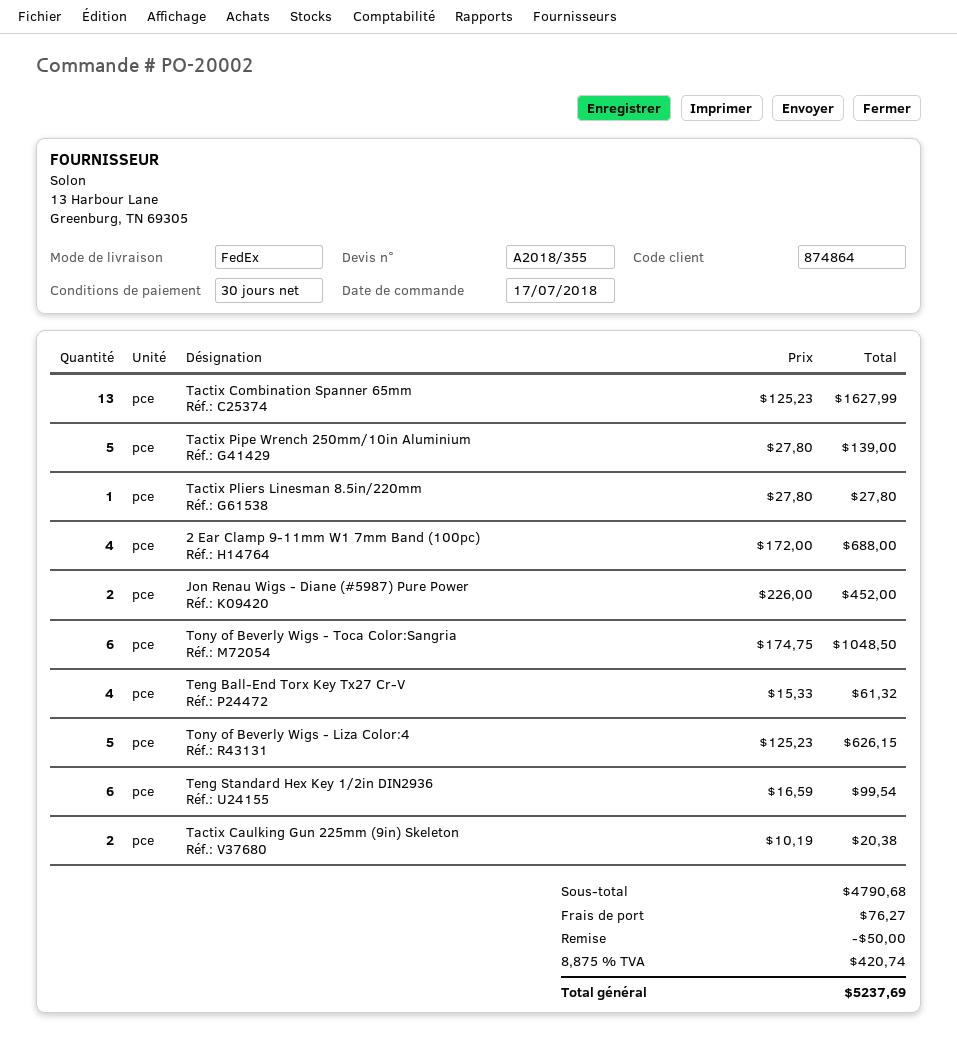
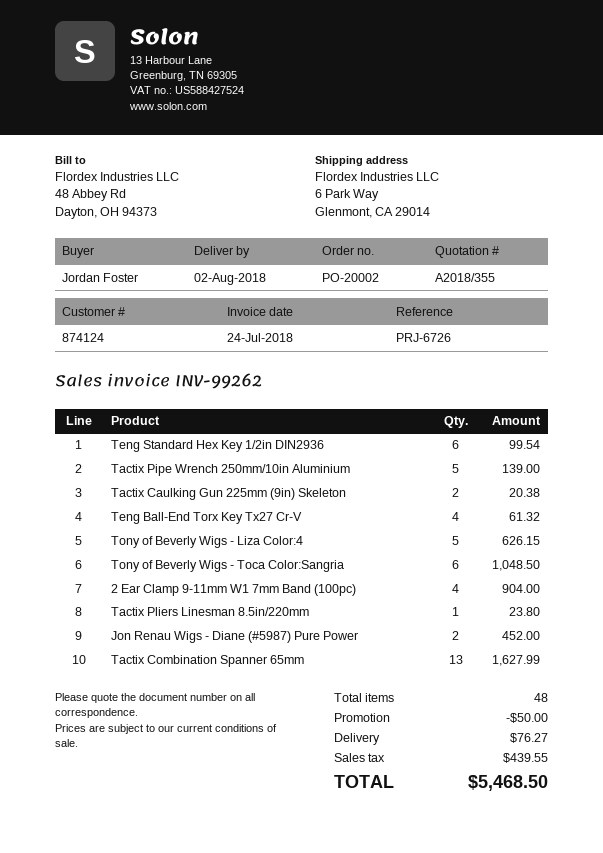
customer number: 874864 -> 874124
Tactix Pliers Linesman 8.5in/220mm: 1 for 27.80 -> 1 for 23.80
2 Ear Clamp 9-11mm W1 7mm Band (100pc): 4 for 688.00 -> 4 for 904.00
tax: 420.74 -> 439.55
total: 5237.69 -> 5468.50

